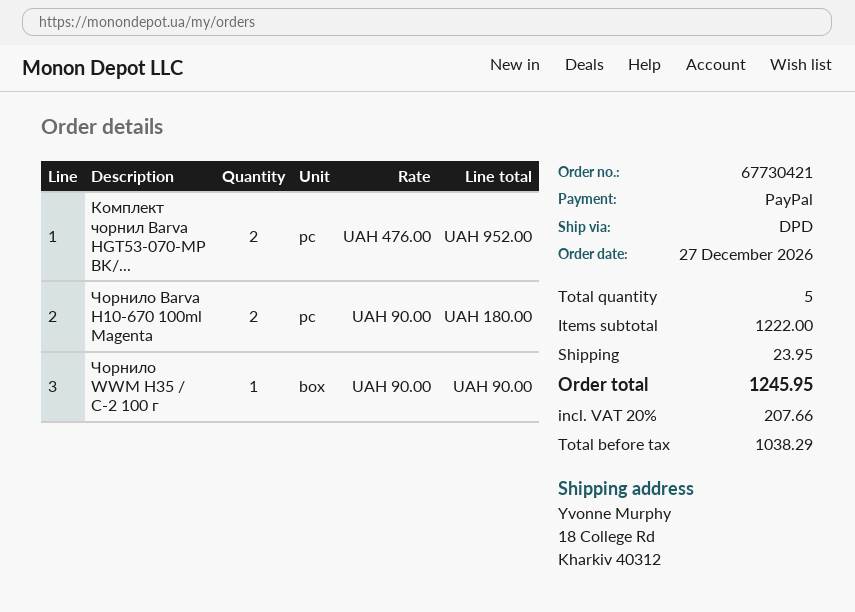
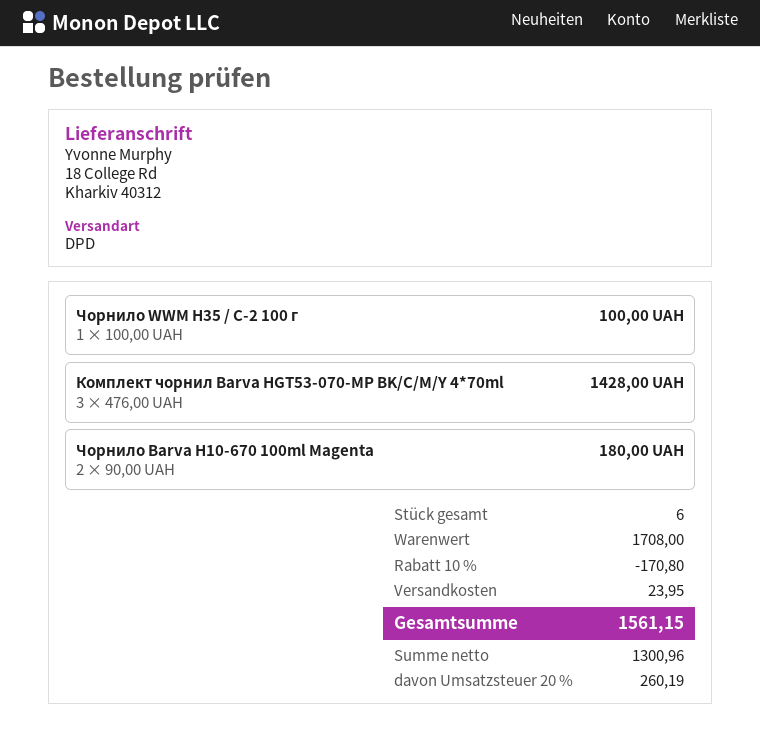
Комплект чорнил Barva HGT53-070-MP BK/...: 2 x 476.00 = 952.00 -> 3 x 476.00 = 1428.00
Чорнило WWM H35 / C-2 100 г: 1 x 90.00 = 90.00 -> 1 x 100.00 = 100.00
total quantity: 5 -> 6
subtotal: 1222.00 -> 1708.00
discount: none -> 10% = 170.80
net: 1038.29 -> 1300.96
tax: 20% = 207.66 -> 20% = 260.19
total: 1245.95 -> 1561.15

